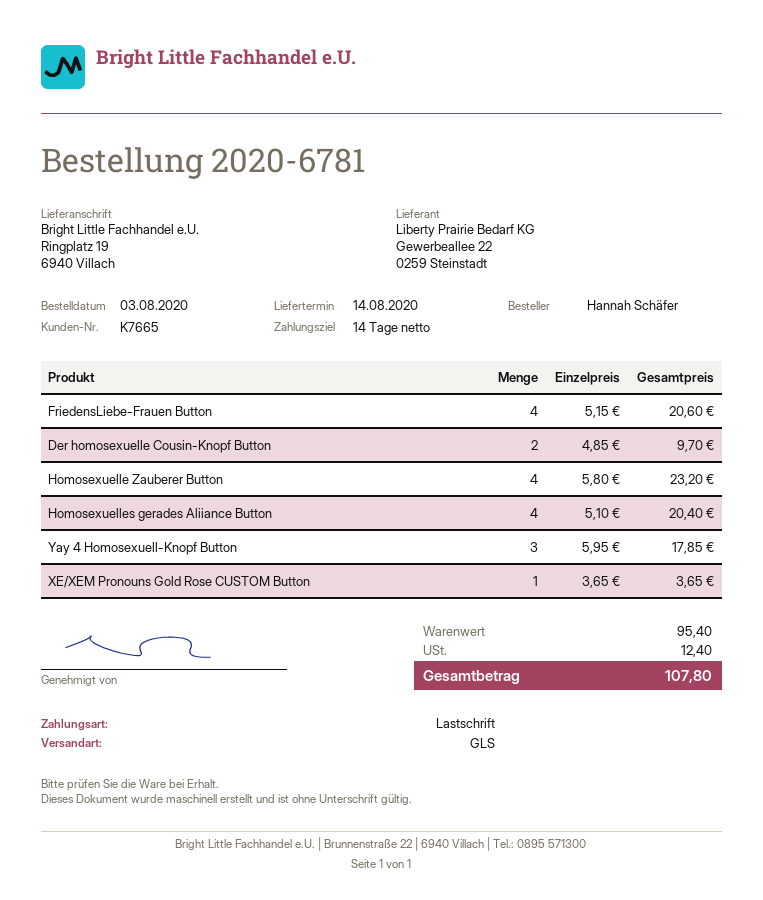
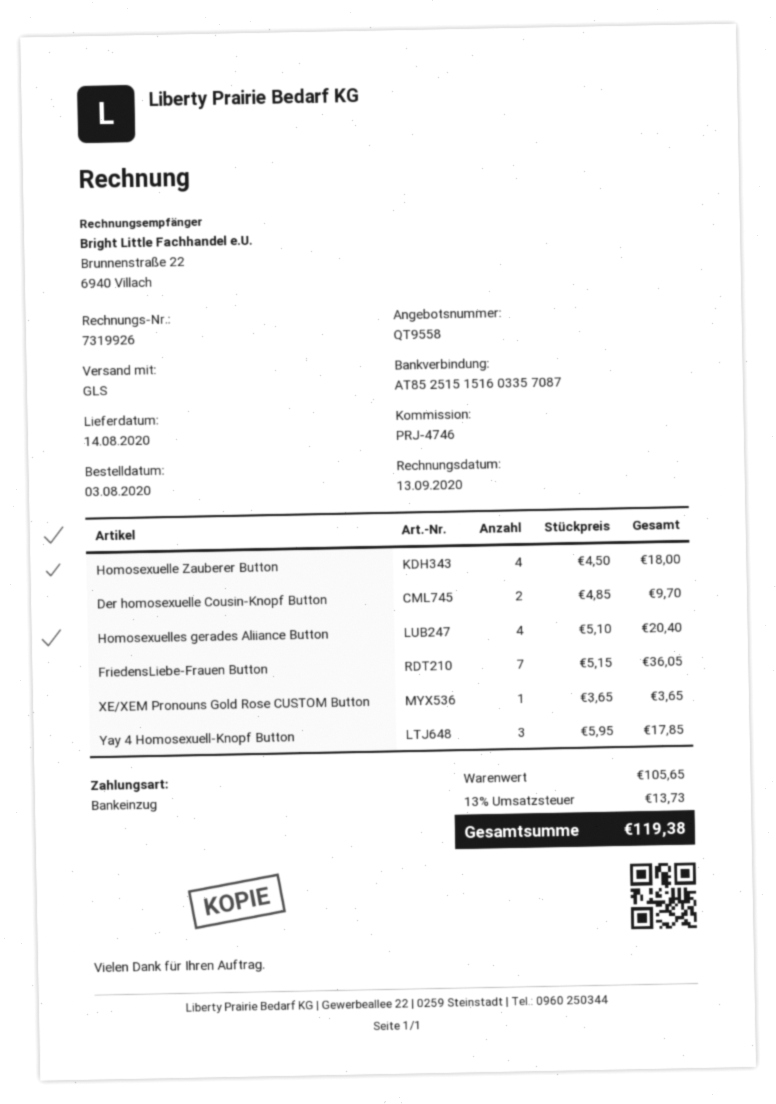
FriedensLiebe-Frauen Button: 4 x 5.15 = 20.60 -> 7 x 5.15 = 36.05
Homosexuelle Zauberer Button: 4 x 5.80 = 23.20 -> 4 x 4.50 = 18.00
subtotal: 95.40 -> 105.65
tax: 12.40 -> 13.73
total: 107.80 -> 119.38

